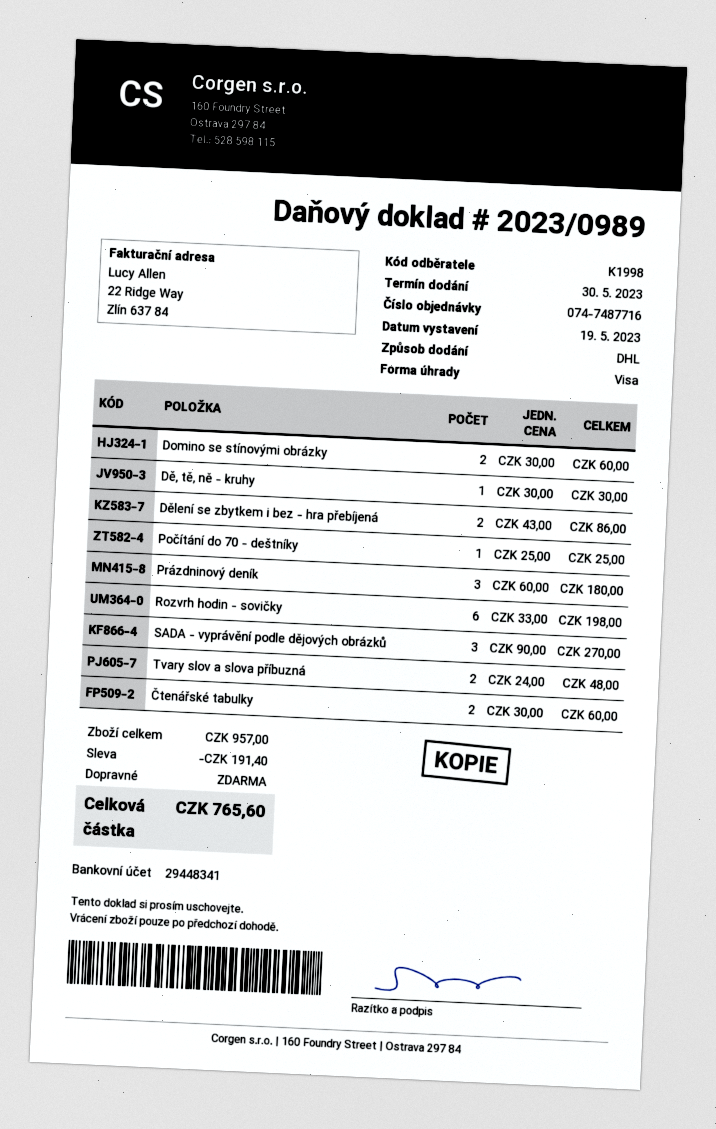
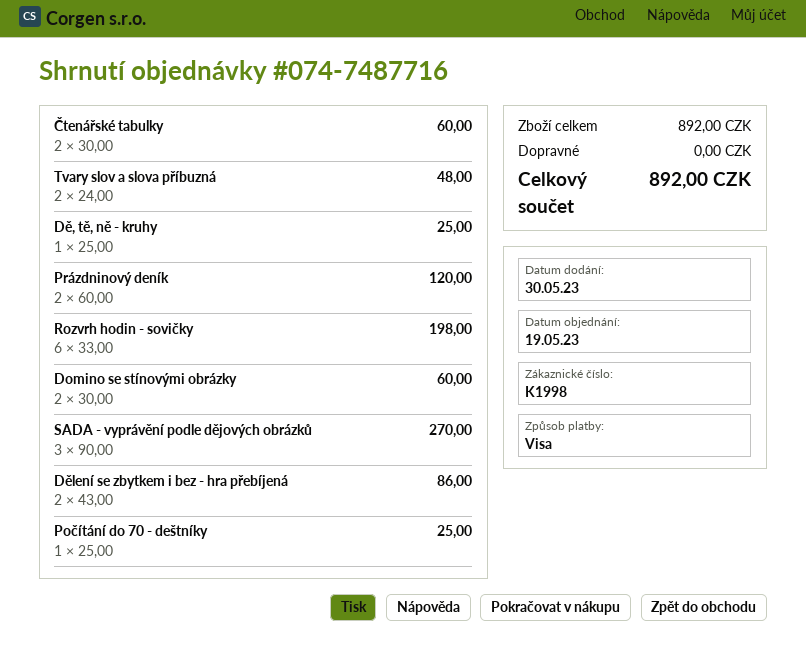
Dě, tě, ně - kruhy: 1 x 30.00 = 30.00 -> 1 x 25.00 = 25.00
Prázdninový deník: 3 x 60.00 = 180.00 -> 2 x 60.00 = 120.00
subtotal: 957.00 -> 892.00
discount: 191.40 -> none
total: 765.60 -> 892.00

